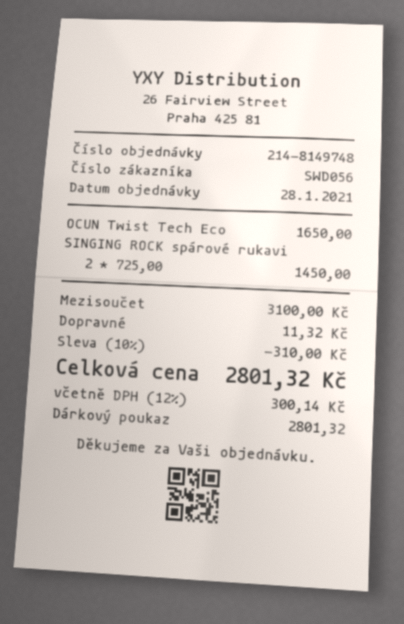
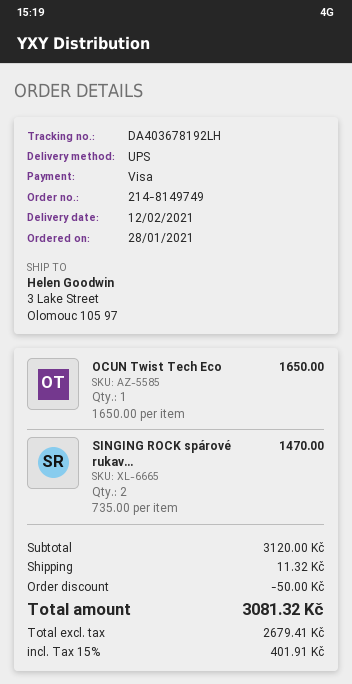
order number: 214-8149748 -> 214-8149749
payment method: gift card -> Visa
SINGING ROCK spárové rukavi: 2 x 725.00 = 1450.00 -> 2 x 735.00 = 1470.00
subtotal: 3100.00 -> 3120.00
discount: 310.00 -> 50.00
tax: 12% = 300.14 -> 15% = 401.91
total: 2801.32 -> 3081.32

